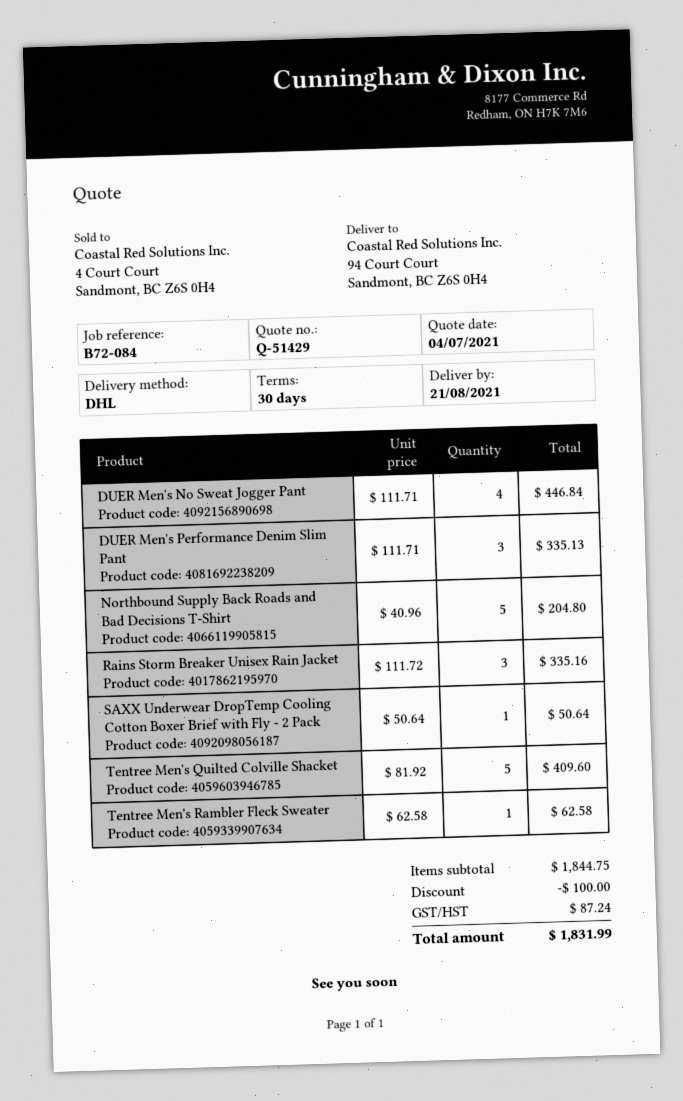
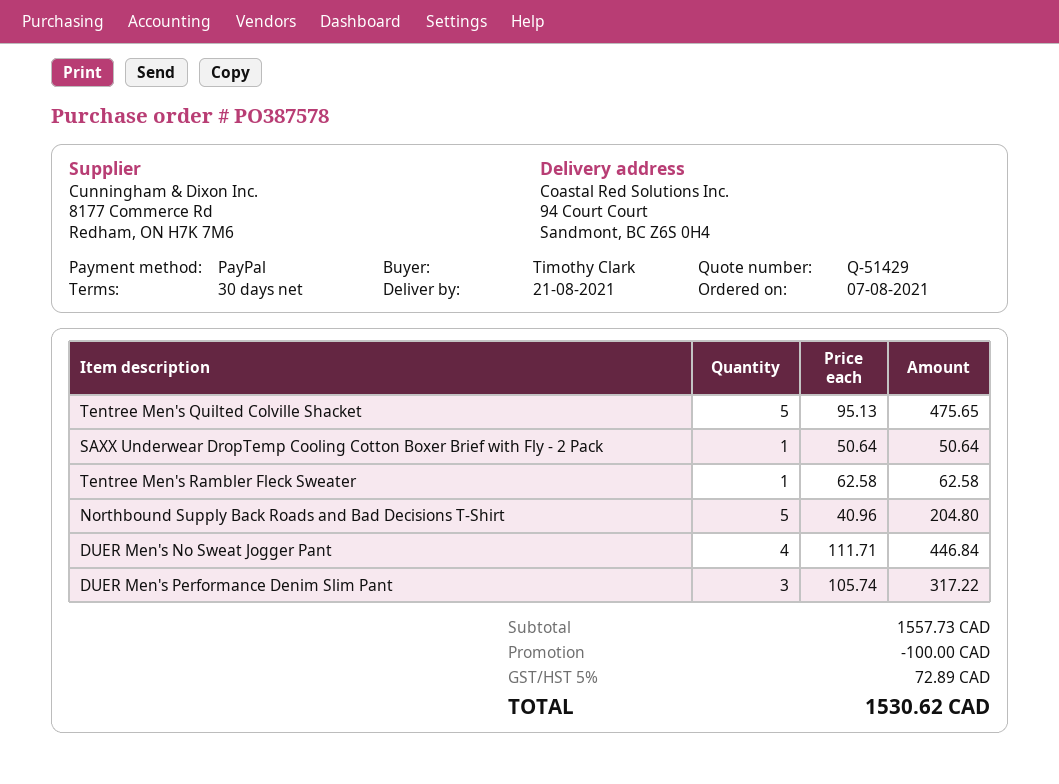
DUER Men's Performance Denim Slim Pant: 3 x 111.71 = 335.13 -> 3 x 105.74 = 317.22
Rains Storm Breaker Unisex Rain Jacket: 3 x 111.72 = 335.16 -> none
Tentree Men's Quilted Colville Shacket: 5 x 81.92 = 409.60 -> 5 x 95.13 = 475.65
subtotal: 1844.75 -> 1557.73
tax: 87.24 -> 72.89
total: 1831.99 -> 1530.62

